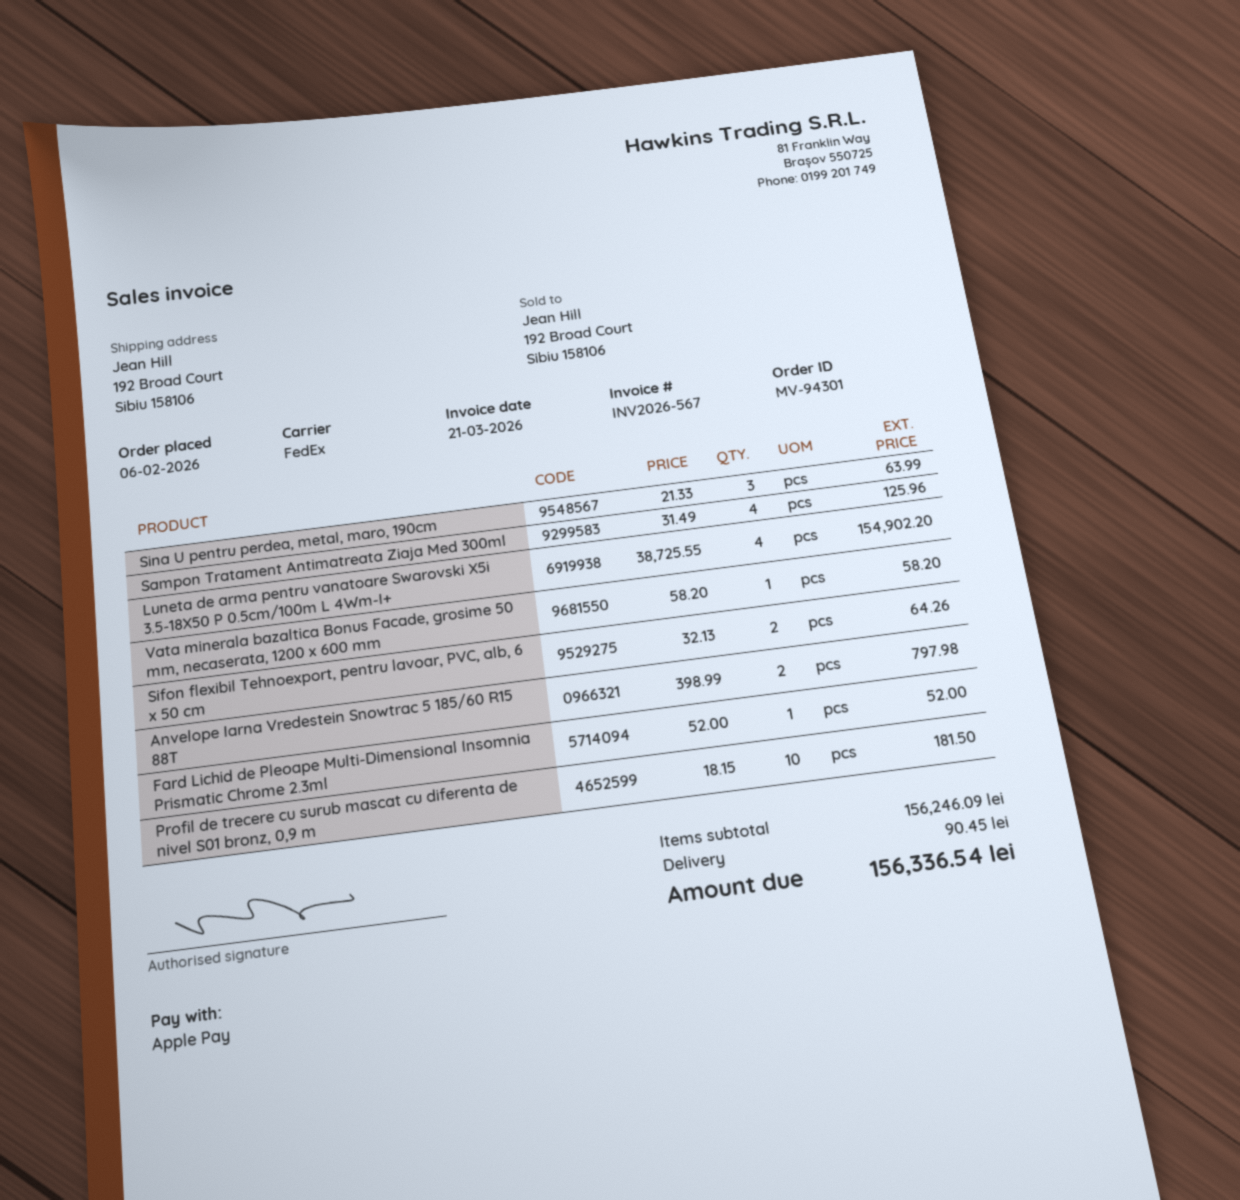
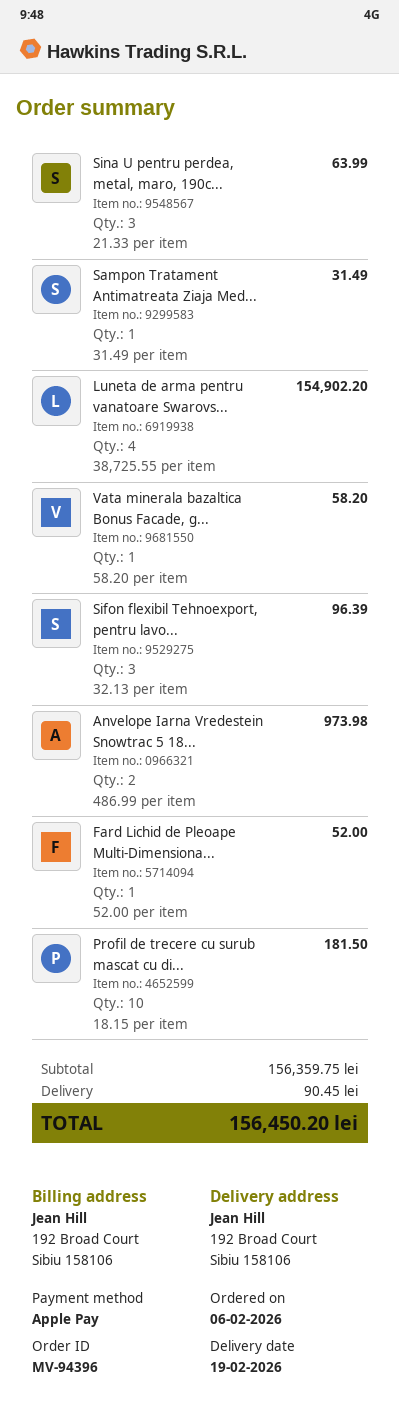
order number: MV-94301 -> MV-94396
Sampon Tratament Antimatreata Ziaja Med 300ml: 4 x 31.49 = 125.96 -> 1 x 31.49 = 31.49
Sifon flexibil Tehnoexport, pentru lavoar, PVC, alb, 6 x 50 cm: 2 x 32.13 = 64.26 -> 3 x 32.13 = 96.39
Anvelope Iarna Vredestein Snowtrac 5 185/60 R15 88T: 2 x 398.99 = 797.98 -> 2 x 486.99 = 973.98
subtotal: 156246.09 -> 156359.75
total: 156336.54 -> 156450.20

